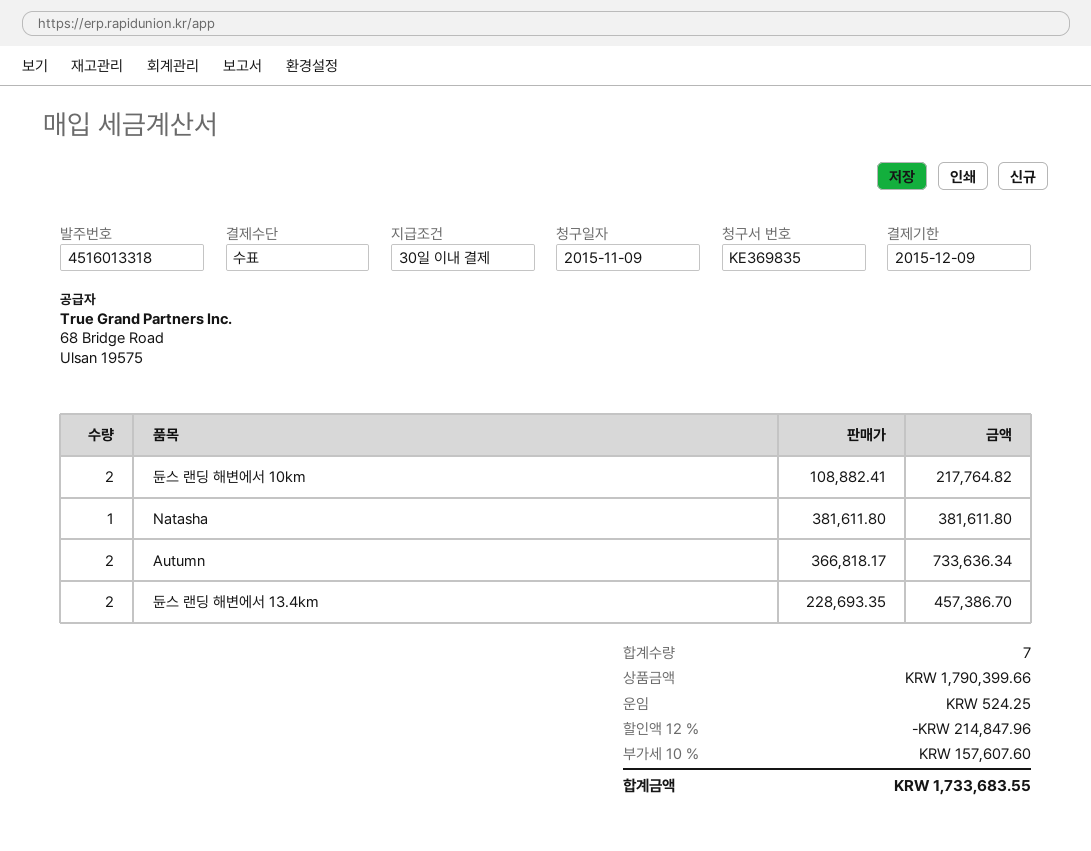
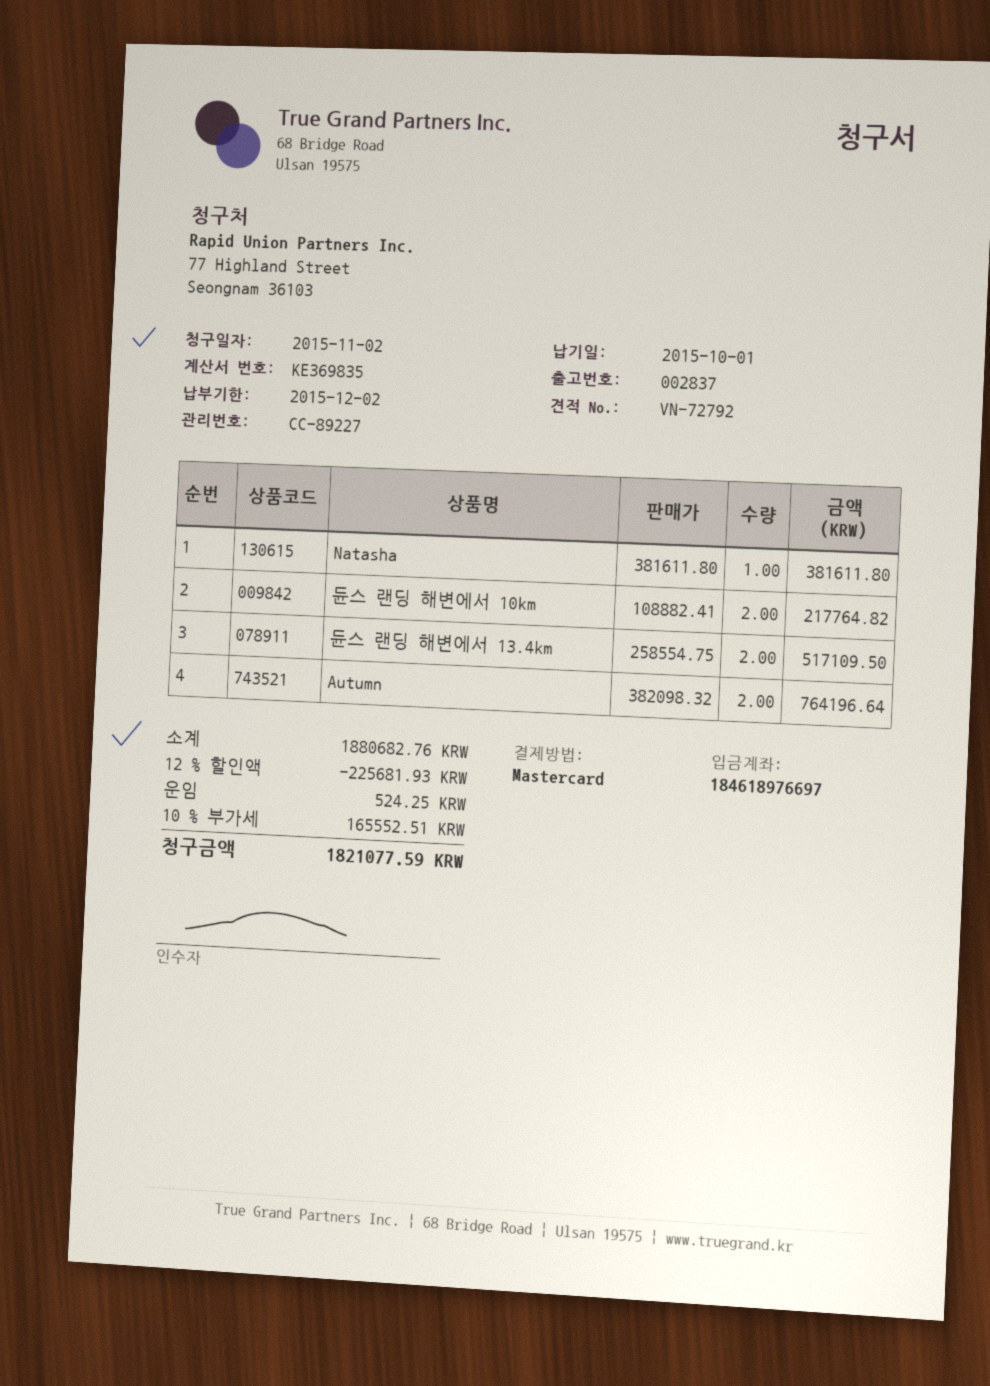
invoice date: 2015-11-09 -> 2015-11-02
due date: 2015-12-09 -> 2015-12-02
payment method: cheque -> Mastercard
Autumn: 2 x 366818.17 = 733636.34 -> 2 x 382098.32 = 764196.64
듄스 랜딩 해변에서 13.4km: 2 x 228693.35 = 457386.70 -> 2 x 258554.75 = 517109.50
subtotal: 1790399.66 -> 1880682.76
discount: 12% = 214847.96 -> 12% = 225681.93
tax: 10% = 157607.60 -> 10% = 165552.51
total: 1733683.55 -> 1821077.59

